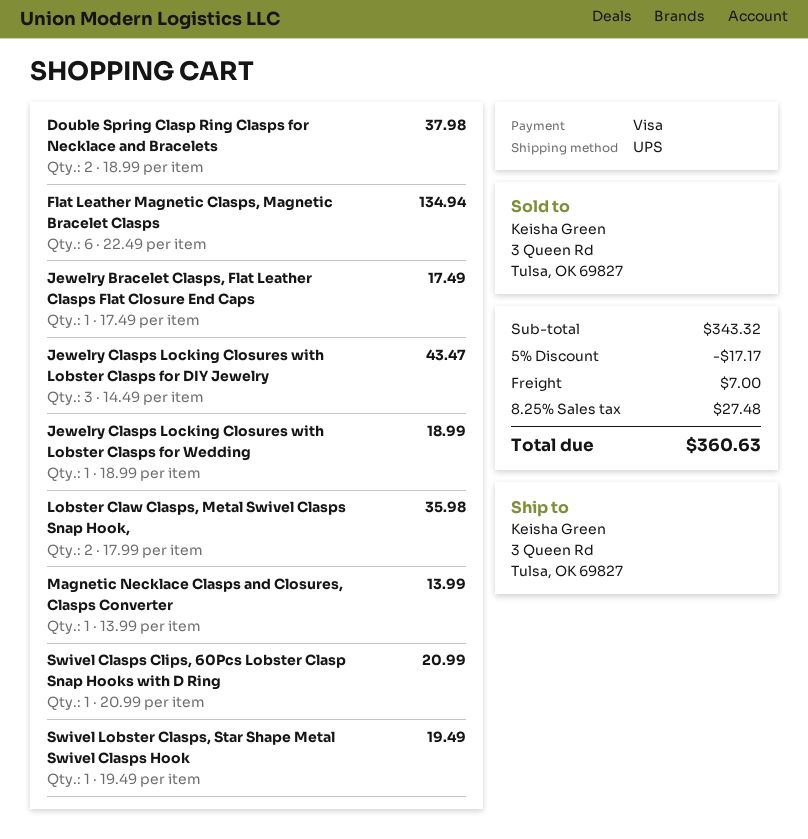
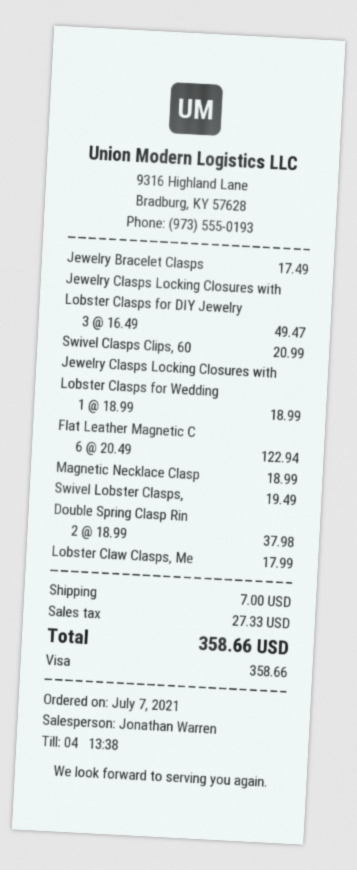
Flat Leather Magnetic Clasps, Magnetic Bracelet Clasps: 6 x 22.49 = 134.94 -> 6 x 20.49 = 122.94
Jewelry Clasps Locking Closures with Lobster Clasps for DIY Jewelry: 3 x 14.49 = 43.47 -> 3 x 16.49 = 49.47
Lobster Claw Clasps, Metal Swivel Clasps Snap Hook,: 2 x 17.99 = 35.98 -> 1 x 17.99 = 17.99
Magnetic Necklace Clasps and Closures, Clasps Converter: 1 x 13.99 = 13.99 -> 1 x 18.99 = 18.99
discount: 5% = 17.17 -> none
tax: 27.48 -> 27.33
total: 360.63 -> 358.66

